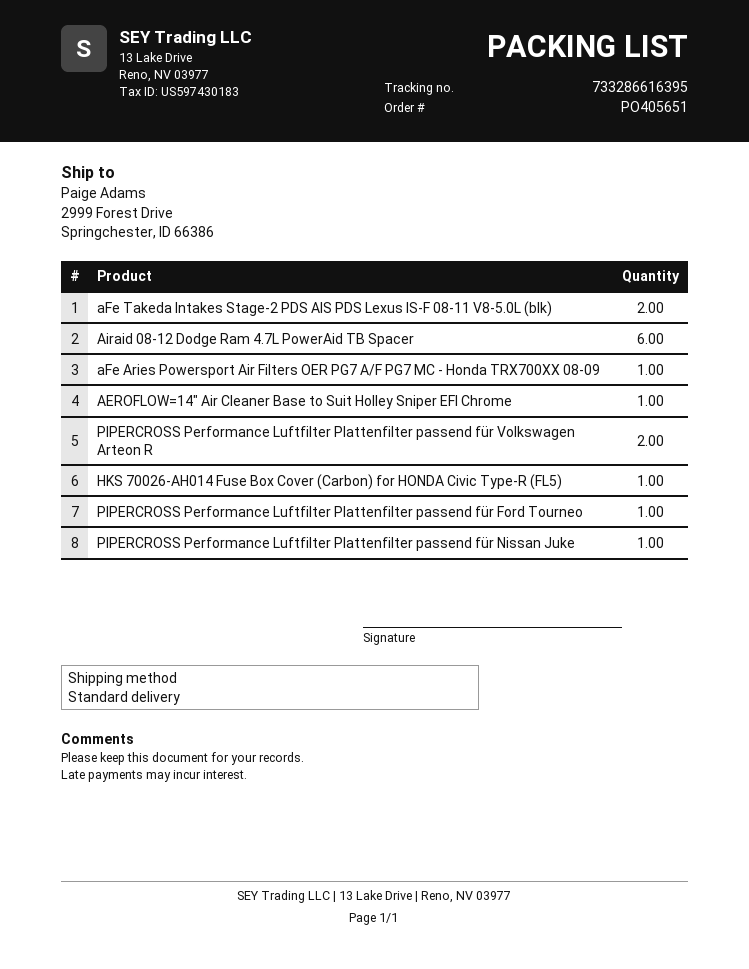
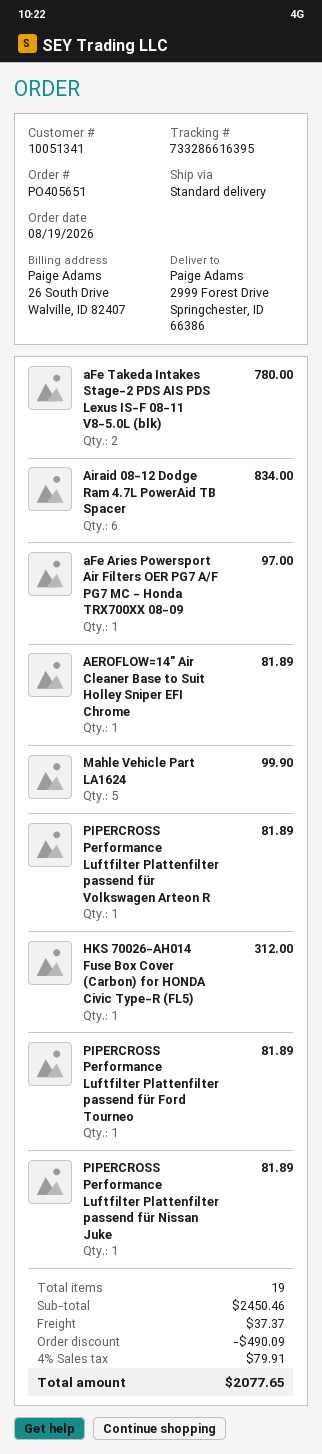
PIPERCROSS Performance Luftfilter Plattenfilter passend für Volkswagen Arteon R: 2 -> 1
Mahle Vehicle Part LA1624: none -> 5

